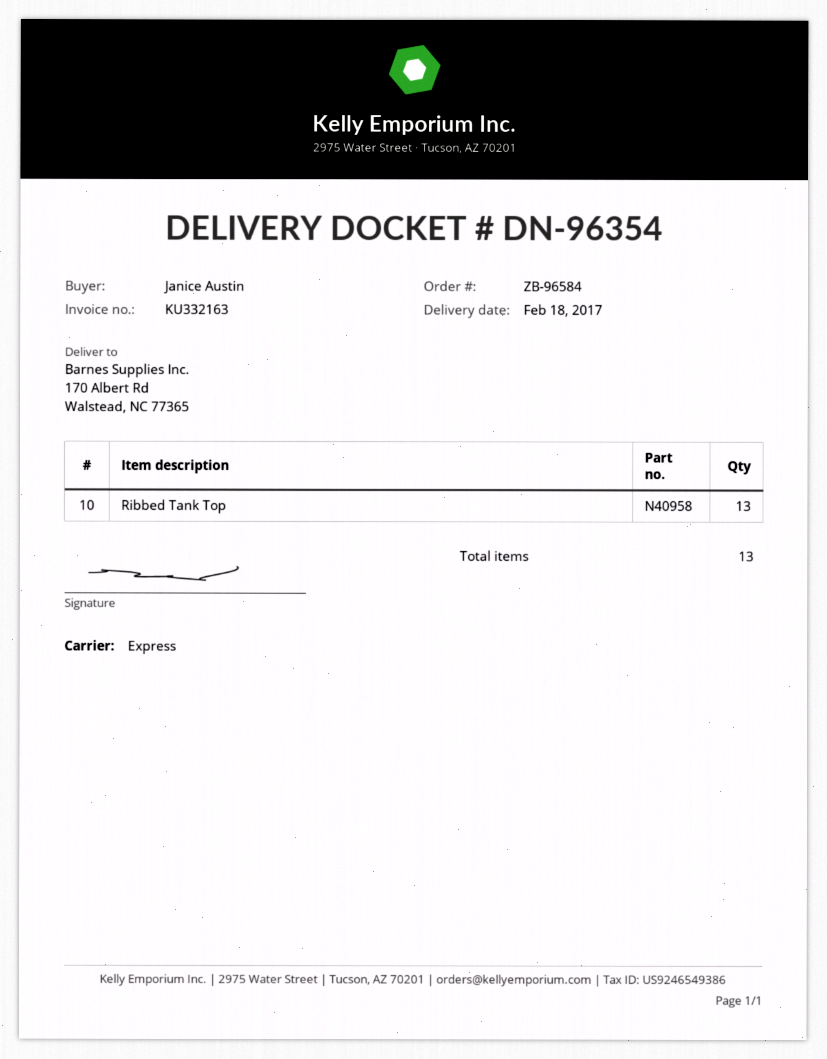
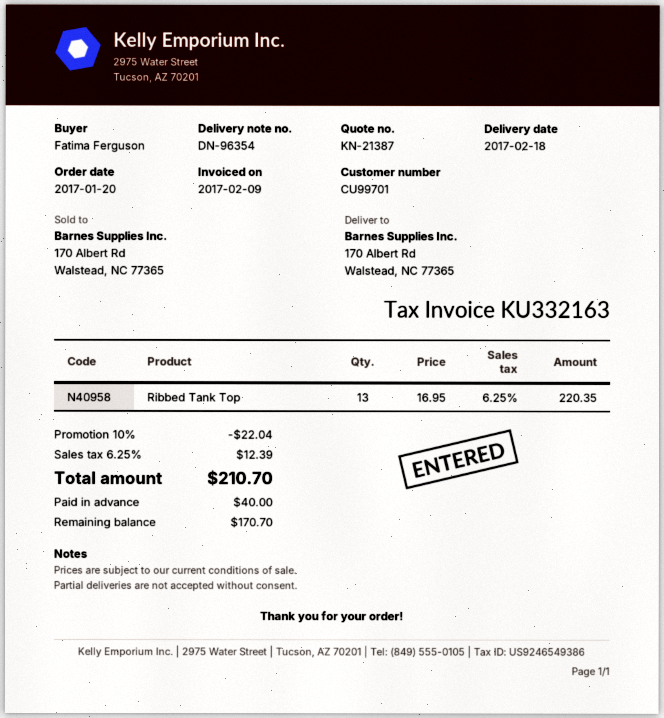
ordered by: Janice Austin -> Fatima Ferguson

